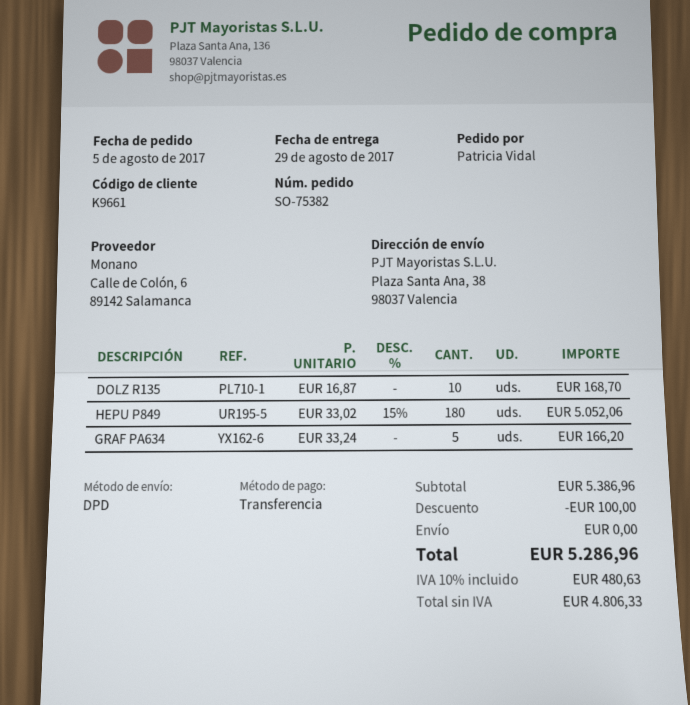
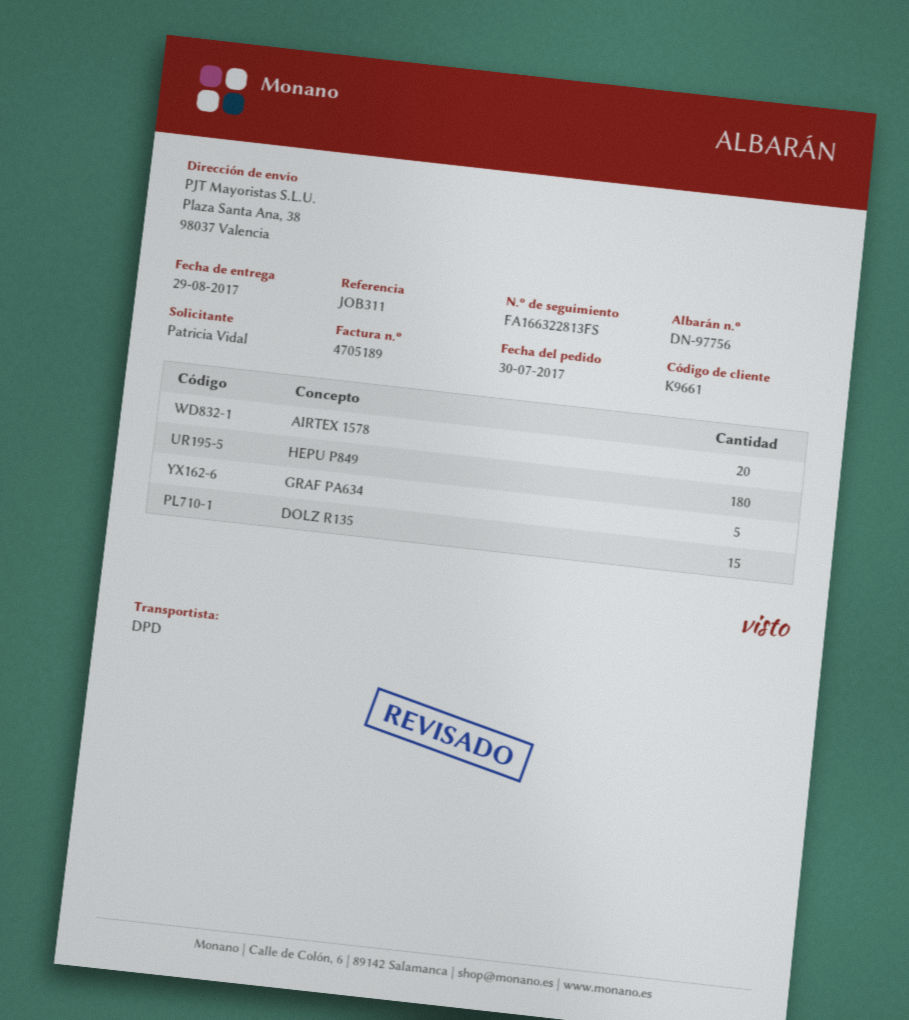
order date: 2017-08-05 -> 2017-07-30
DOLZ R135: 10 -> 15
AIRTEX 1578: none -> 20

